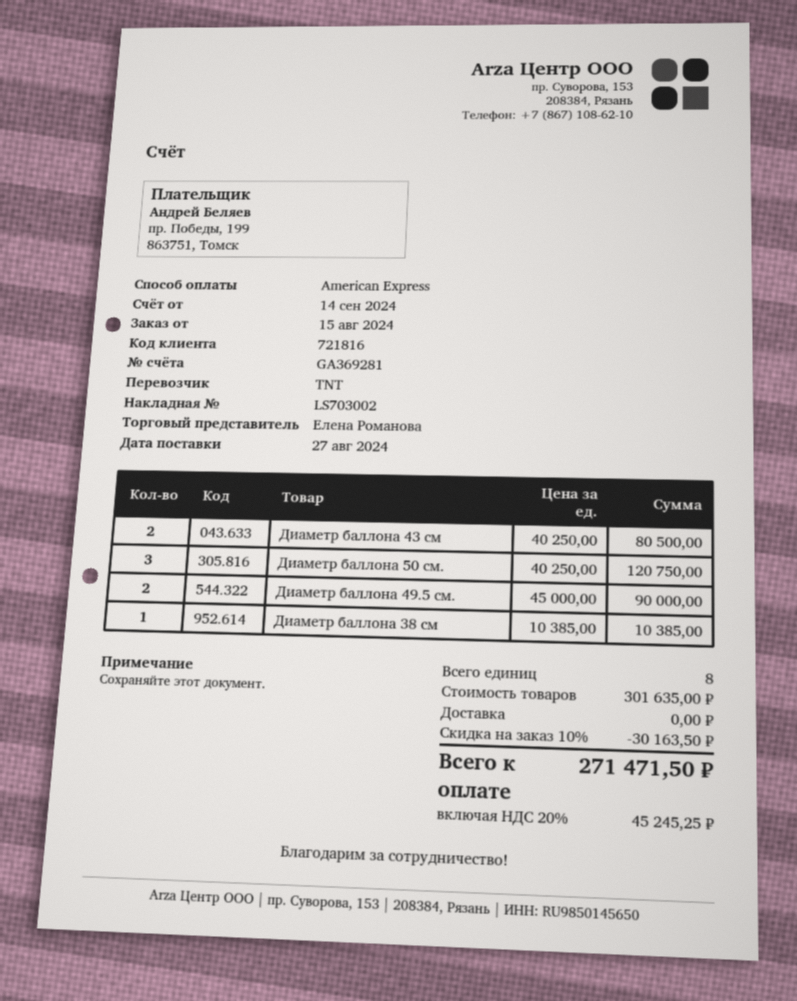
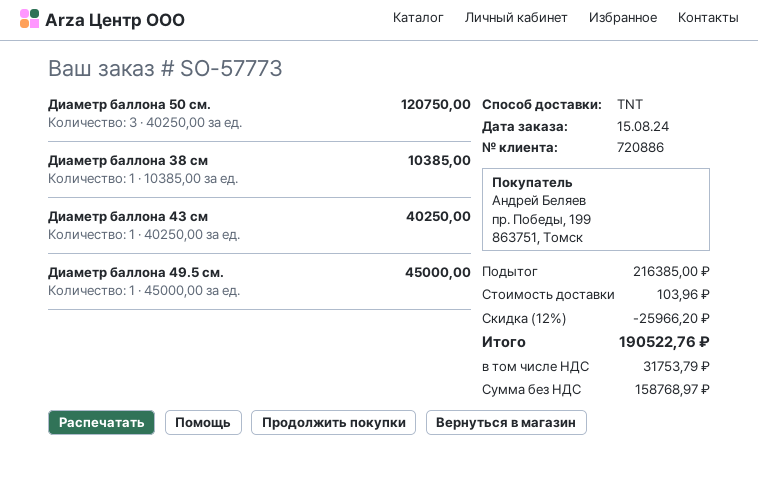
customer number: 721816 -> 720886
Диаметр баллона 43 см: 2 x 40250.00 = 80500.00 -> 1 x 40250.00 = 40250.00
Диаметр баллона 49.5 см.: 2 x 45000.00 = 90000.00 -> 1 x 45000.00 = 45000.00
subtotal: 301635.00 -> 216385.00
discount: 10% = 30163.50 -> 12% = 25966.20
shipping: 0.00 -> 103.96
tax: 45245.25 -> 31753.79
total: 271471.50 -> 190522.76

